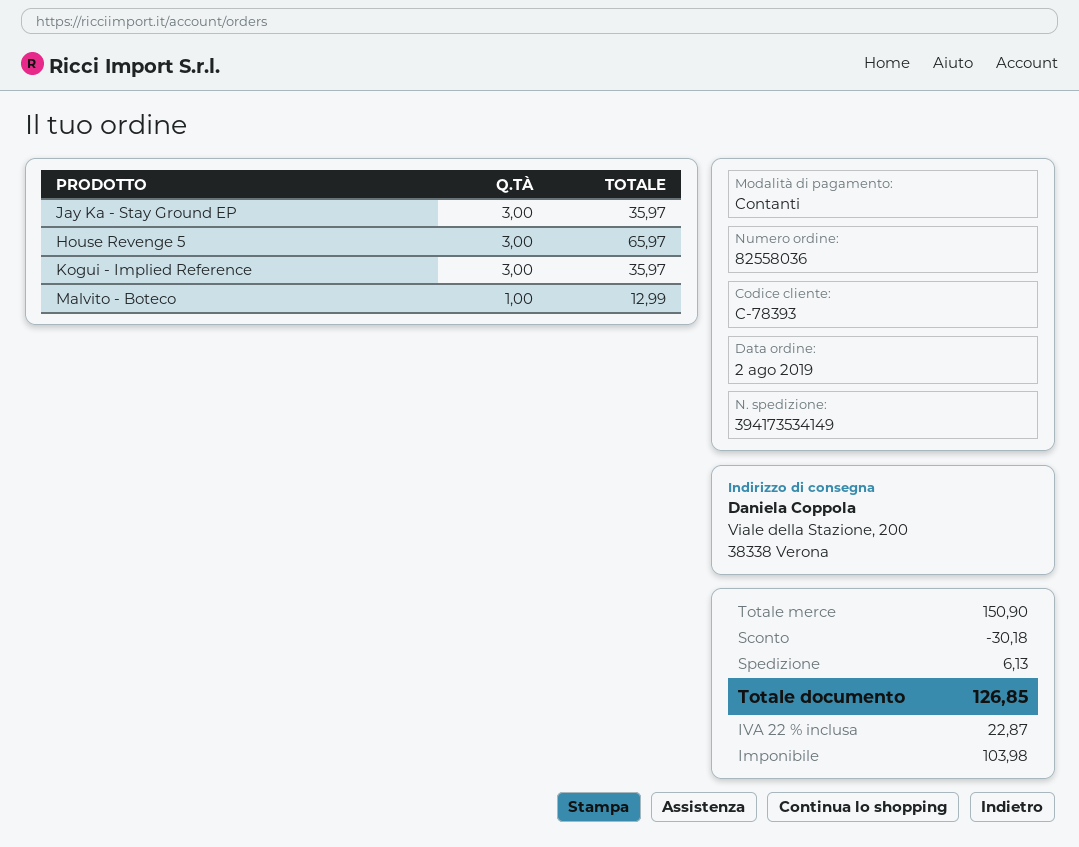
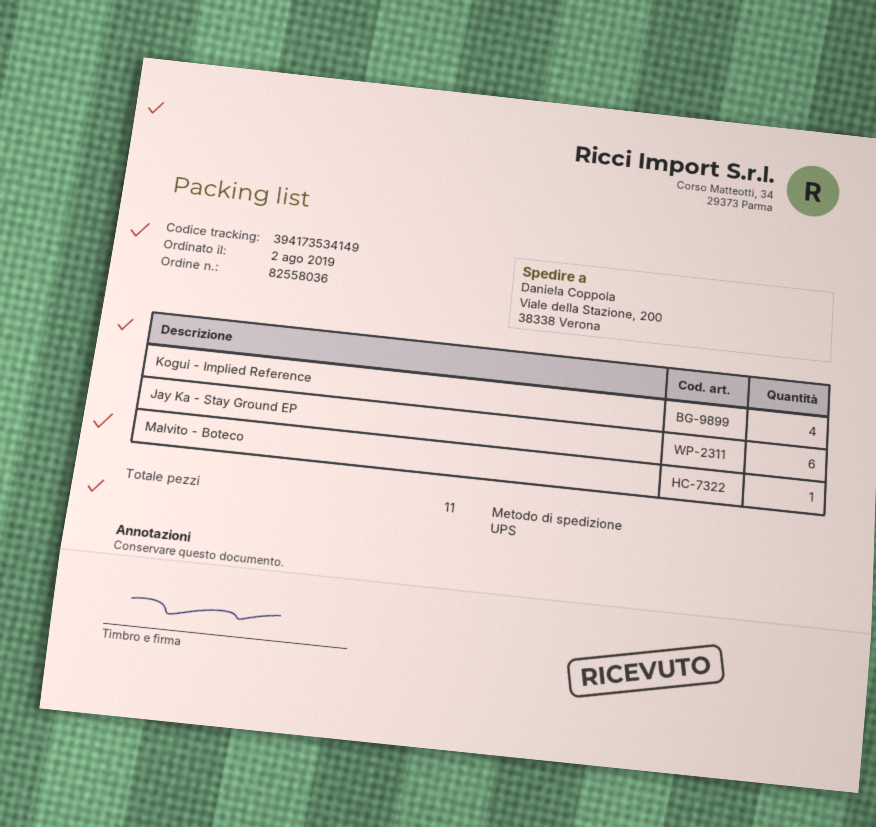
Jay Ka - Stay Ground EP: 3 -> 6
House Revenge 5: 3 -> none
Kogui - Implied Reference: 3 -> 4

